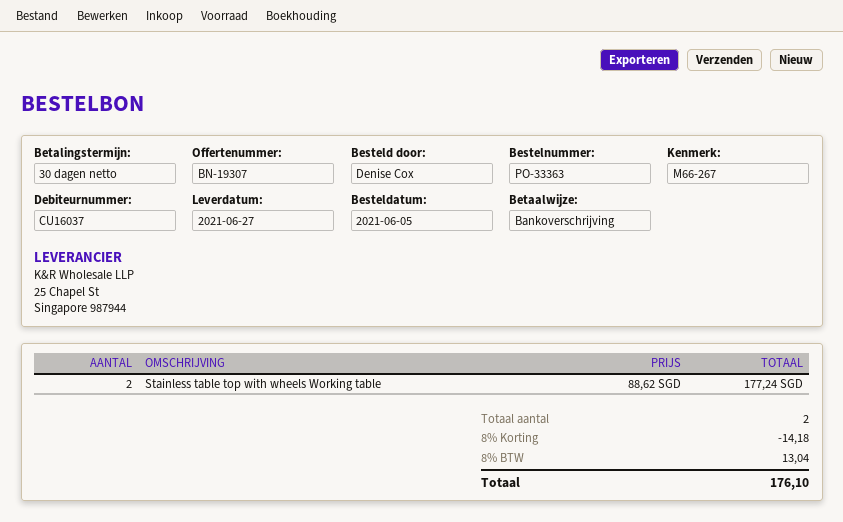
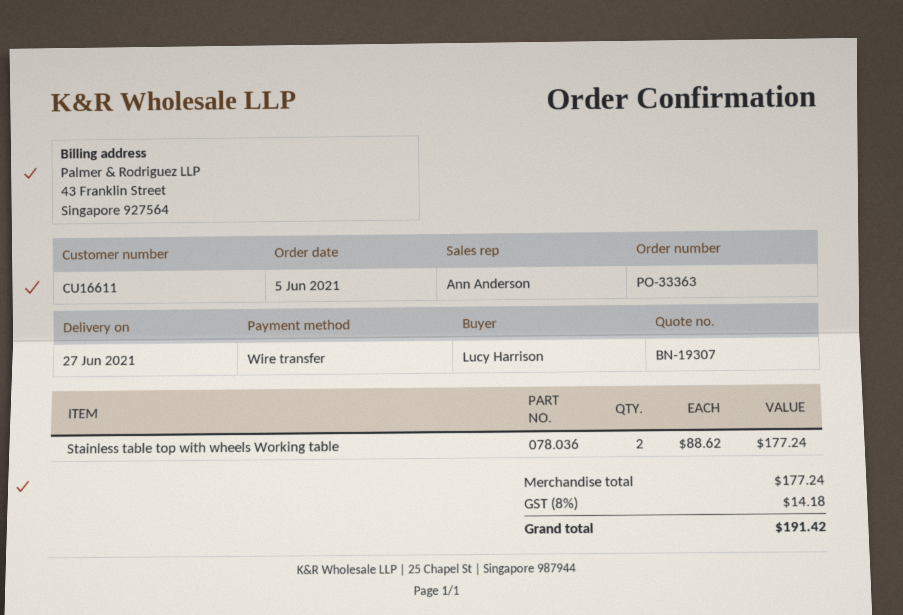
customer number: CU16037 -> CU16611
ordered by: Denise Cox -> Lucy Harrison
discount: 8% = 14.18 -> none
tax: 8% = 13.04 -> 8% = 14.18
total: 176.10 -> 191.42

